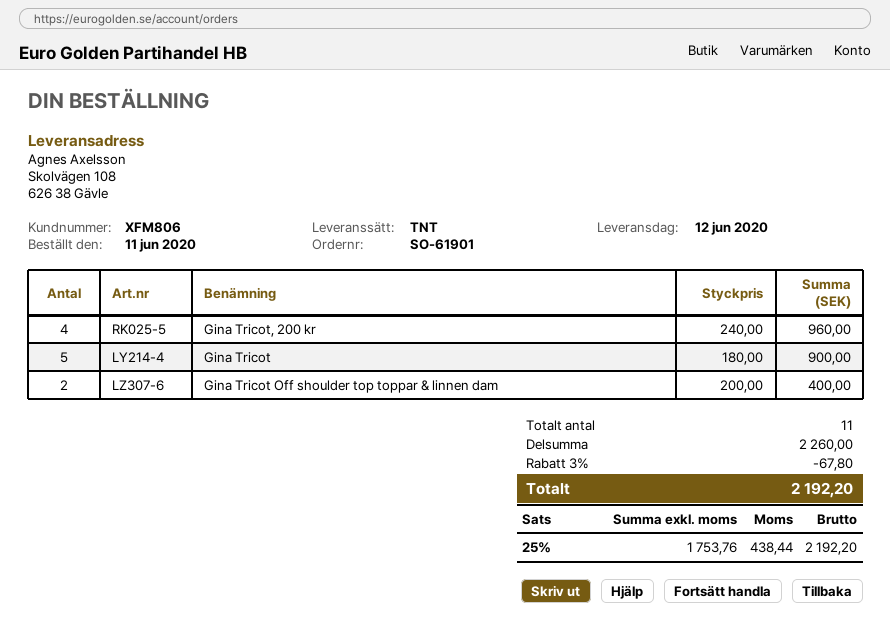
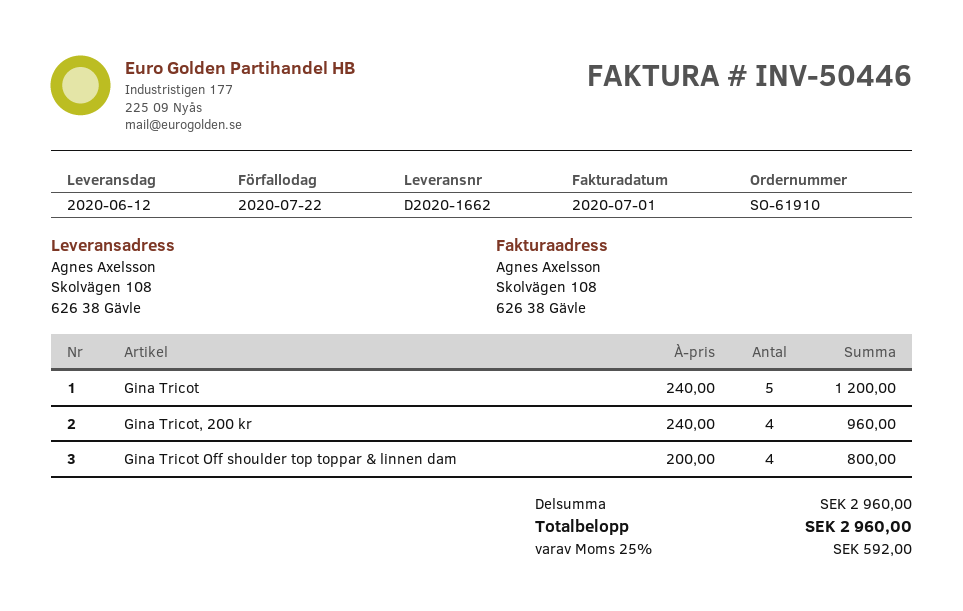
order number: SO-61901 -> SO-61910
Gina Tricot: 5 x 180.00 = 900.00 -> 5 x 240.00 = 1200.00
Gina Tricot Off shoulder top toppar & linnen dam: 2 x 200.00 = 400.00 -> 4 x 200.00 = 800.00
subtotal: 2260.00 -> 2960.00
discount: 3% = 67.80 -> none
tax: 25% = 438.44 -> 25% = 592.00
total: 2192.20 -> 2960.00

